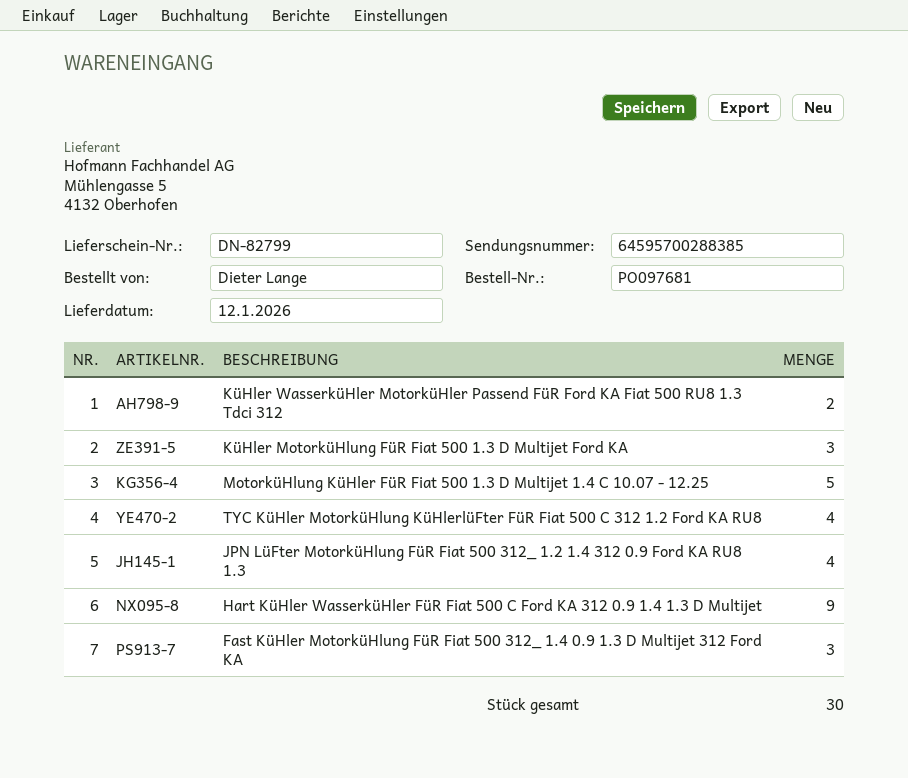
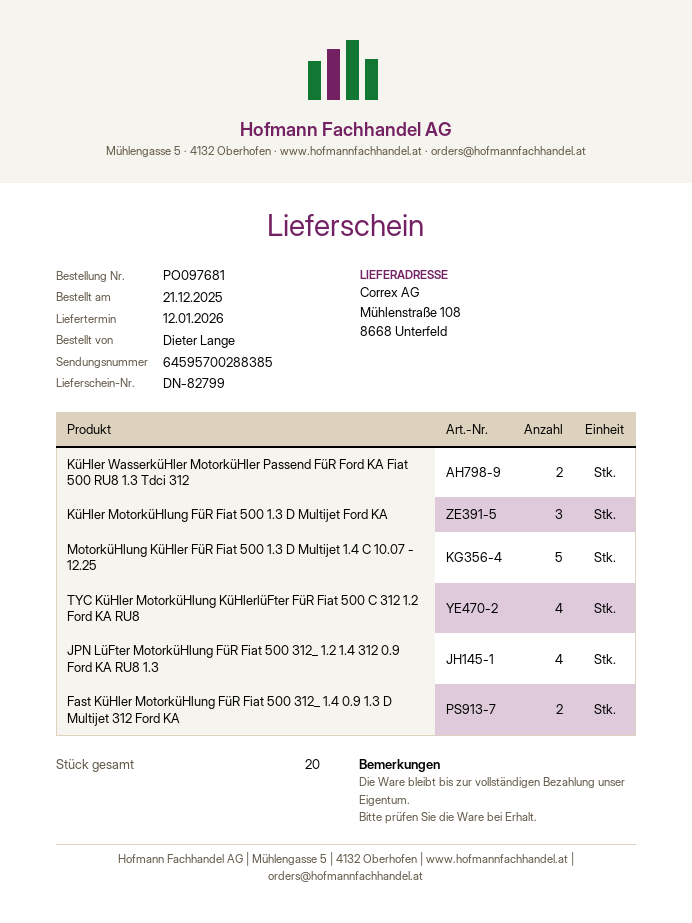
Hart KüHler WasserküHler FüR Fiat 500 C Ford KA 312 0.9 1.4 1.3 D Multijet: 9 -> none
Fast KüHler MotorküHlung FüR Fiat 500 312_ 1.4 0.9 1.3 D Multijet 312 Ford KA: 3 -> 2
total quantity: 30 -> 20

